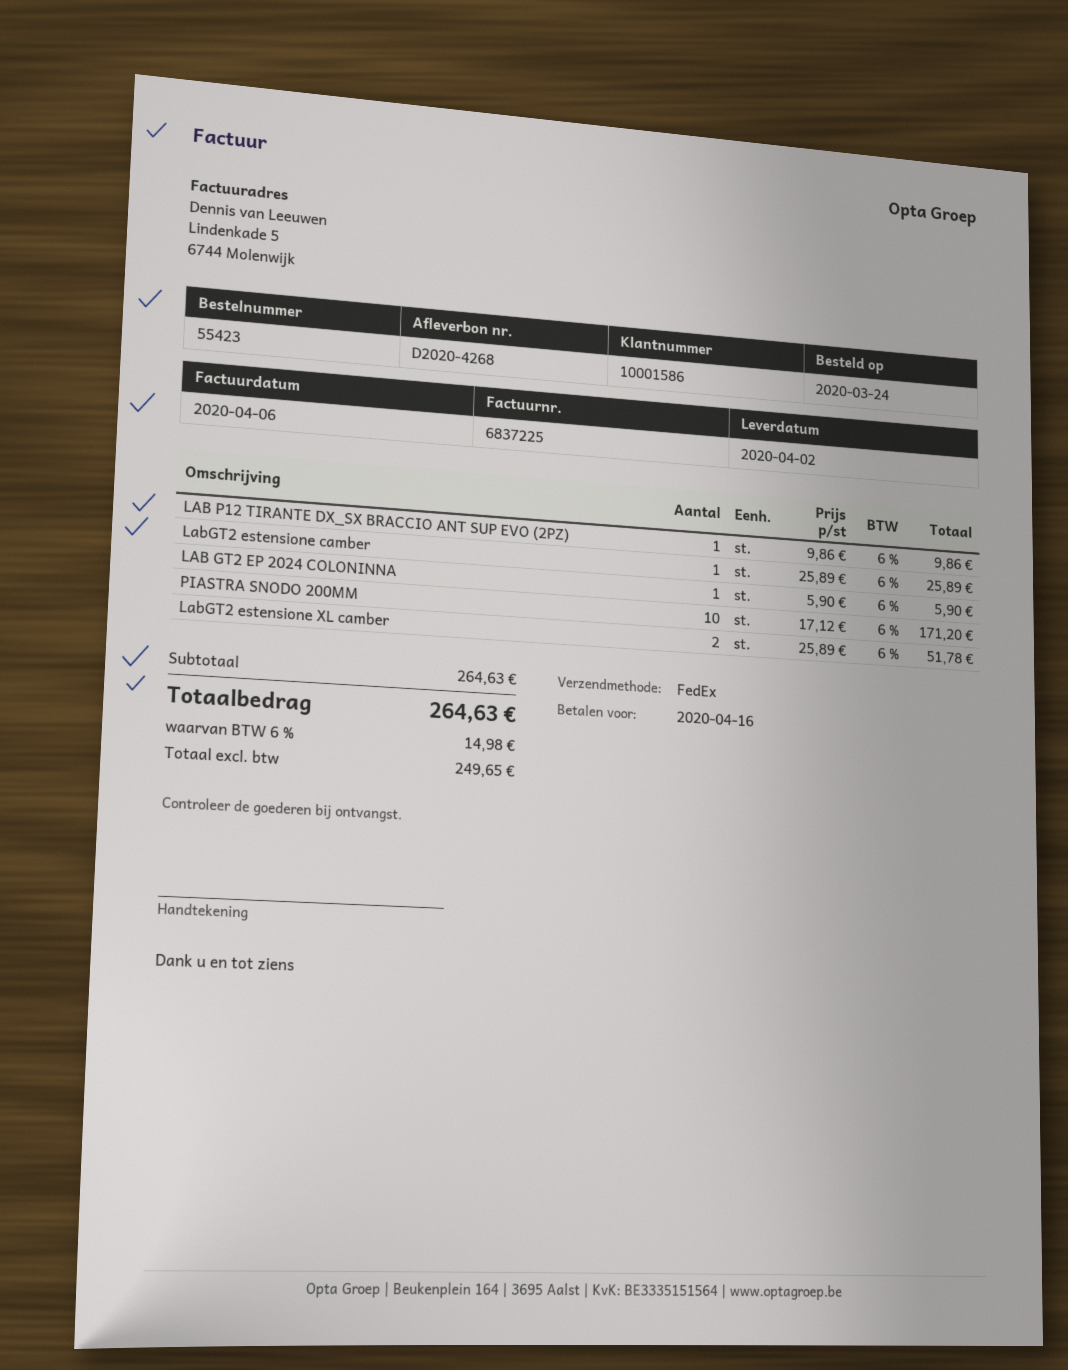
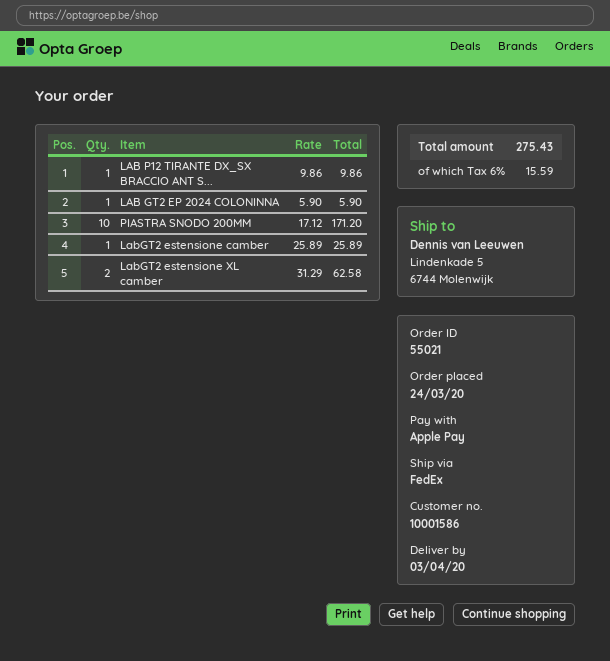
order number: 55423 -> 55021
delivery date: 2020-04-02 -> 2020-04-03
LabGT2 estensione XL camber: 2 x 25.89 = 51.78 -> 2 x 31.29 = 62.58
tax: 6% = 14.98 -> 6% = 15.59
total: 264.63 -> 275.43

